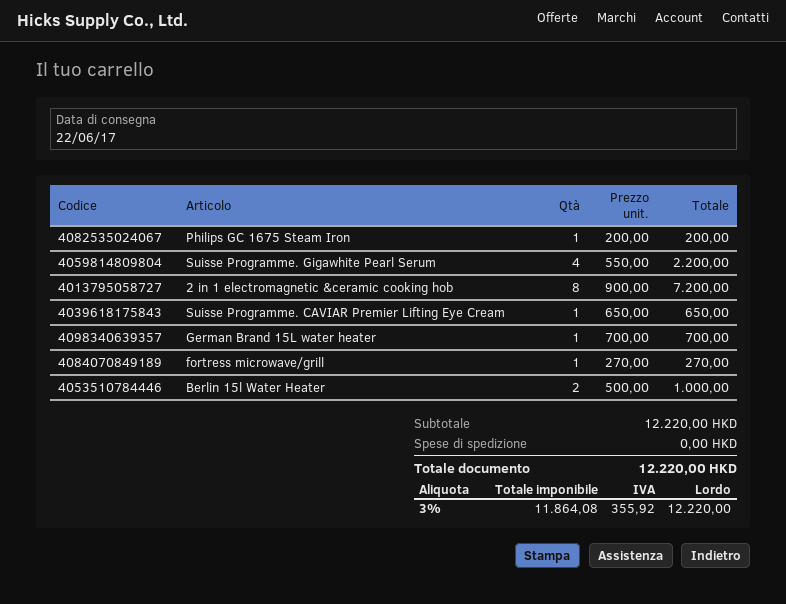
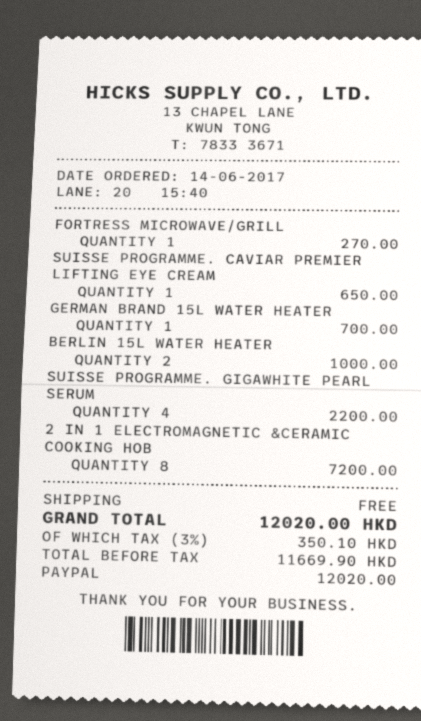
Philips GC 1675 Steam Iron: 1 for 200.00 -> none
net: 11864.08 -> 11669.90
tax: 3% = 355.92 -> 3% = 350.10
total: 12220.00 -> 12020.00

